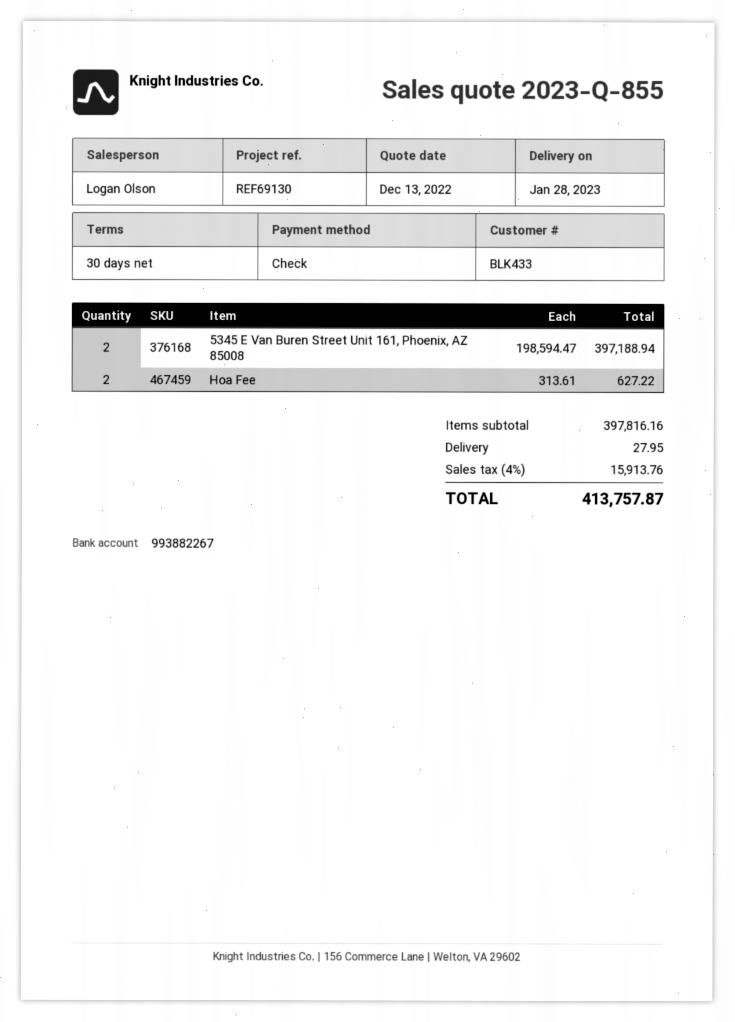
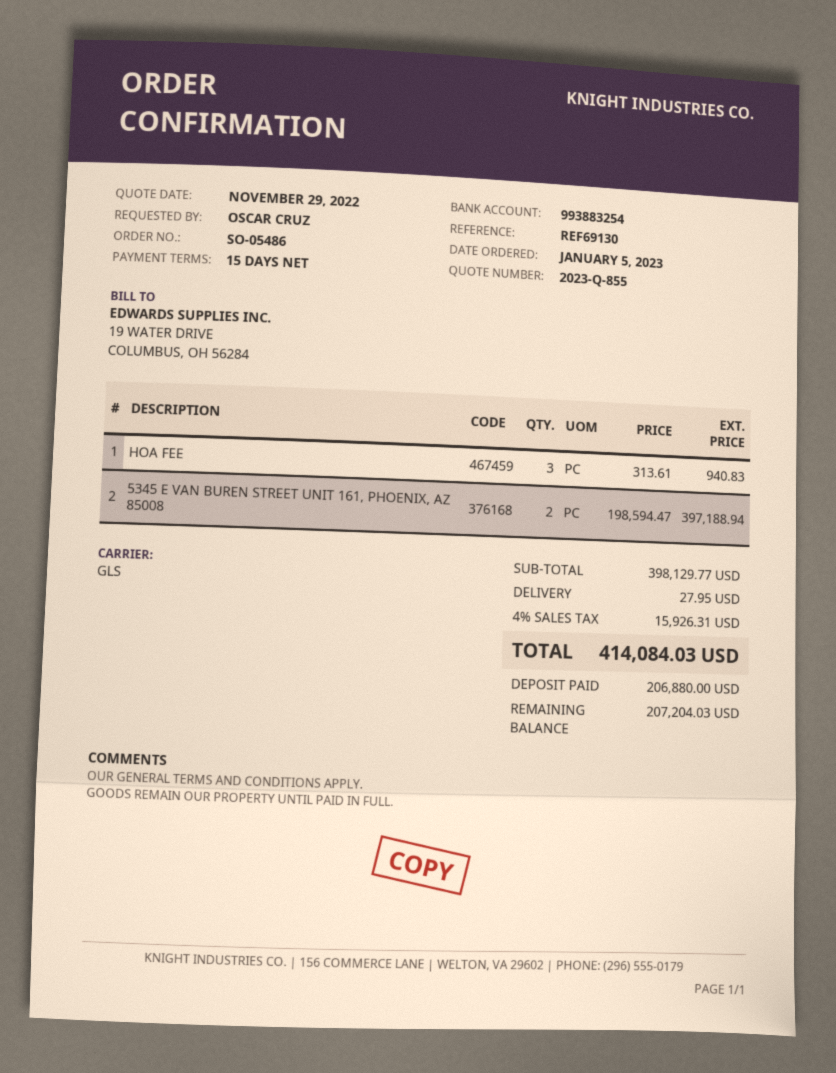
quote date: 2022-12-13 -> 2022-11-29
payment terms: 30 days -> 15 days
bank account: 993882267 -> 993883254
Hoa Fee: 2 x 313.61 = 627.22 -> 3 x 313.61 = 940.83
subtotal: 397816.16 -> 398129.77
tax: 4% = 15913.76 -> 4% = 15926.31
total: 413757.87 -> 414084.03

